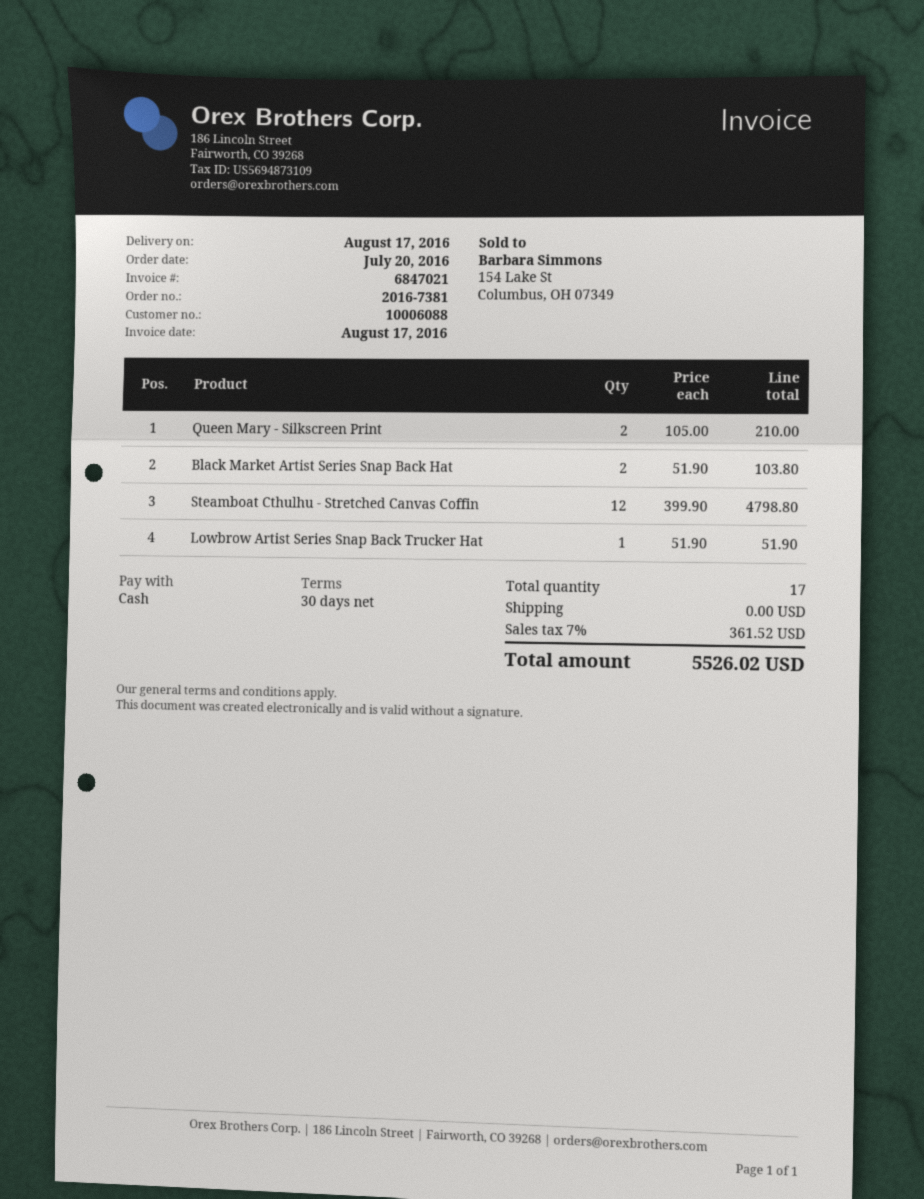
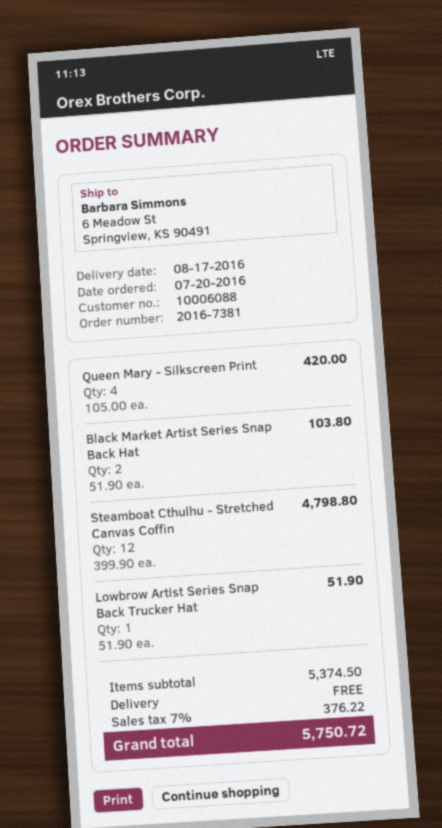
Queen Mary - Silkscreen Print: 2 x 105.00 = 210.00 -> 4 x 105.00 = 420.00
tax: 7% = 361.52 -> 7% = 376.22
total: 5526.02 -> 5750.72

